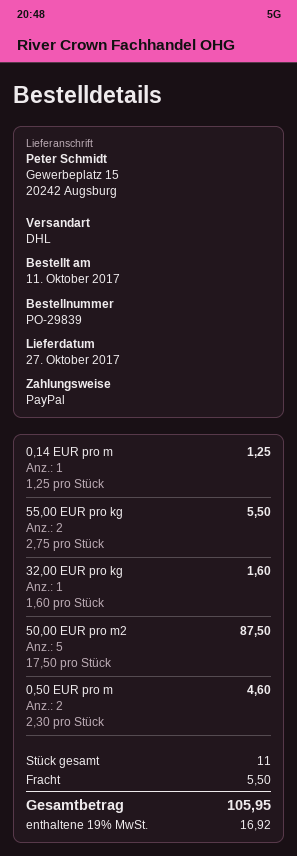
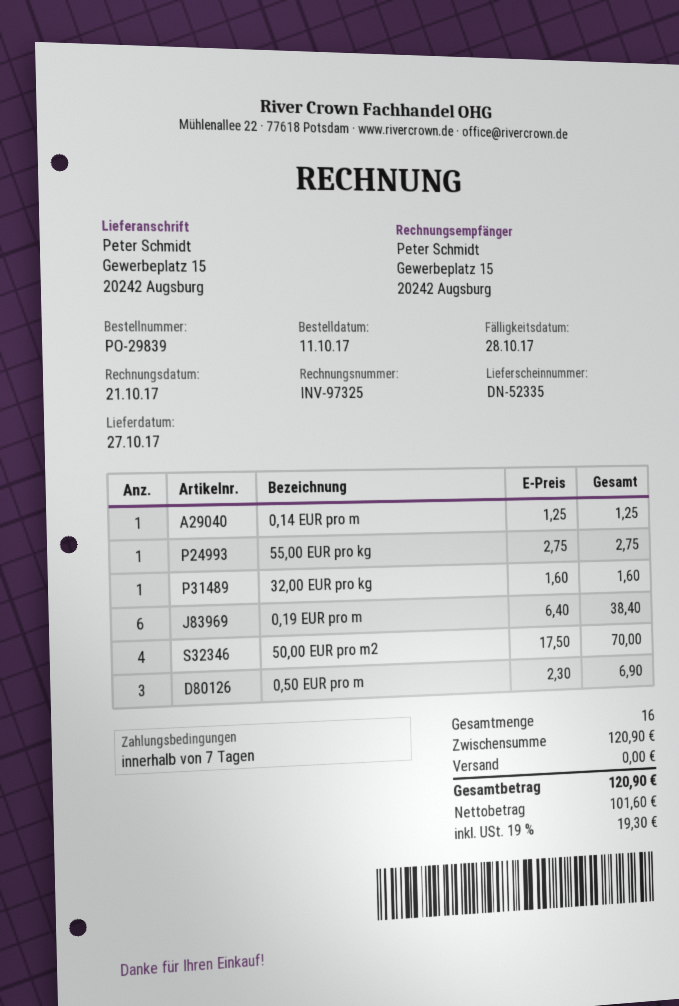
55,00 EUR pro kg: 2 x 2.75 = 5.50 -> 1 x 2.75 = 2.75
50,00 EUR pro m2: 5 x 17.50 = 87.50 -> 4 x 17.50 = 70.00
0,50 EUR pro m: 2 x 2.30 = 4.60 -> 3 x 2.30 = 6.90
0,19 EUR pro m: none -> 6 x 6.40 = 38.40
total quantity: 11 -> 16
shipping: 5.50 -> 0.00
tax: 19% = 16.92 -> 19% = 19.30
total: 105.95 -> 120.90

